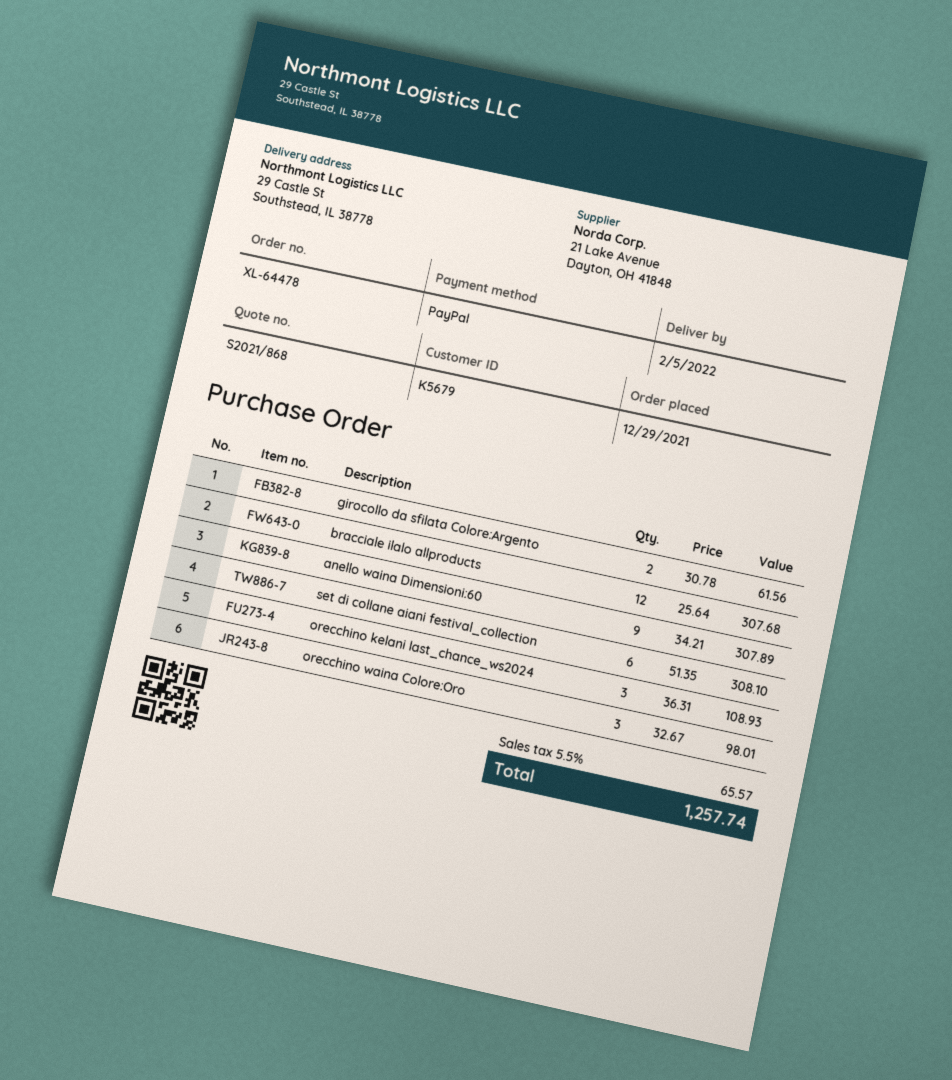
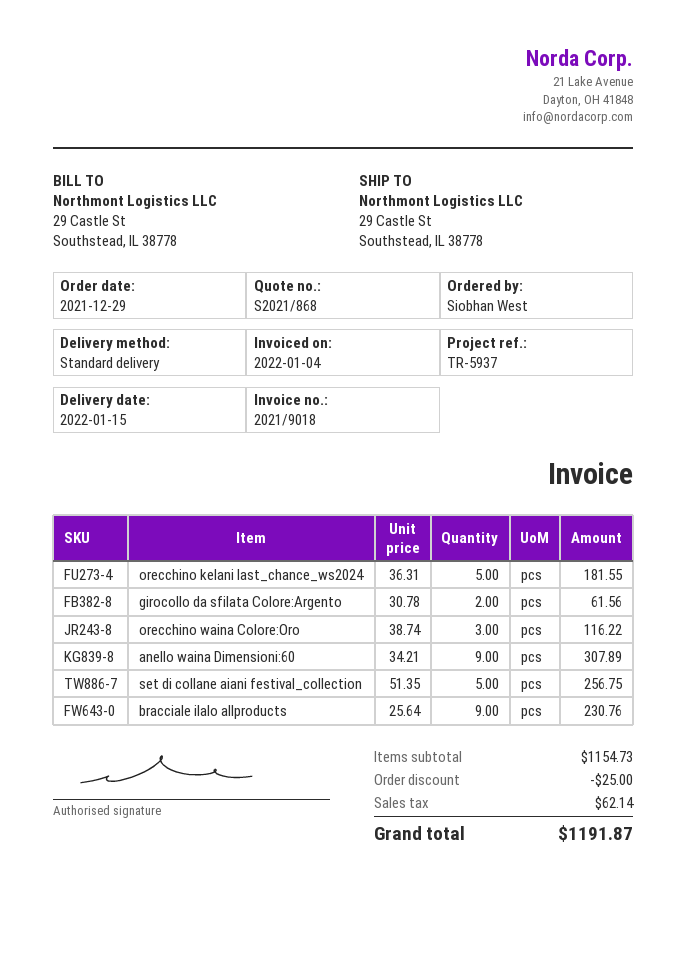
delivery date: 2022-02-05 -> 2022-01-15
bracciale ilalo allproducts: 12 x 25.64 = 307.68 -> 9 x 25.64 = 230.76
set di collane aiani festival_collection: 6 x 51.35 = 308.10 -> 5 x 51.35 = 256.75
orecchino kelani last_chance_ws2024: 3 x 36.31 = 108.93 -> 5 x 36.31 = 181.55
orecchino waina Colore:Oro: 3 x 32.67 = 98.01 -> 3 x 38.74 = 116.22
discount: none -> 25.00
tax: 65.57 -> 62.14
total: 1257.74 -> 1191.87

